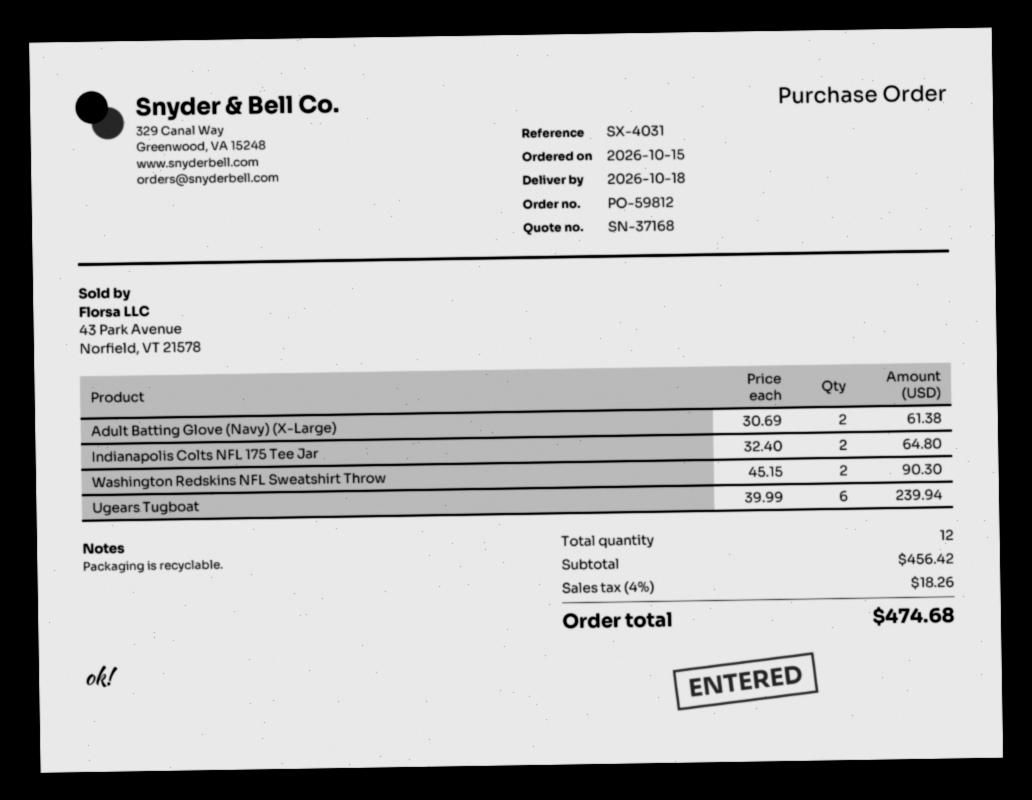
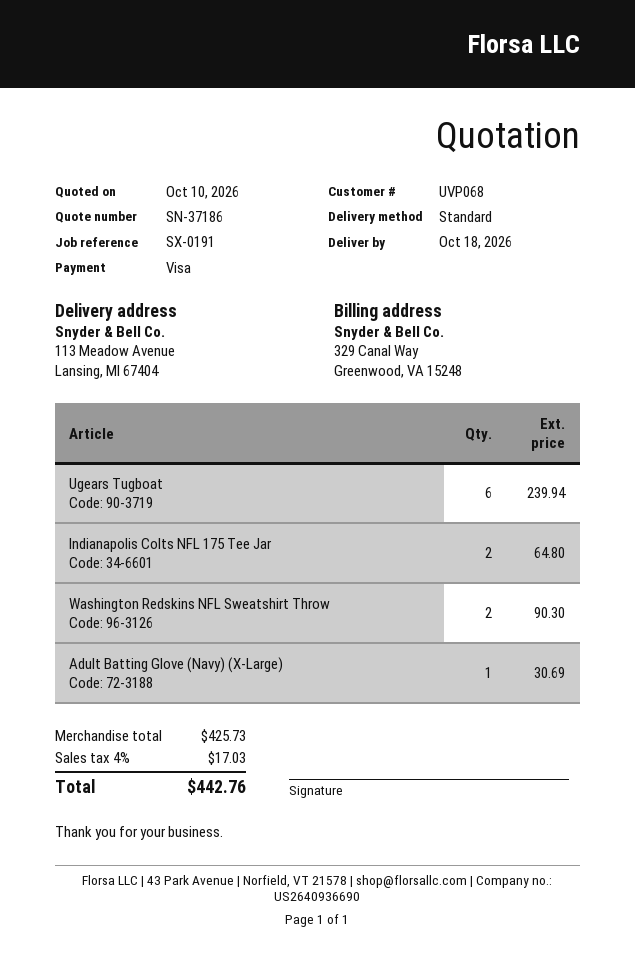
quote number: SN-37168 -> SN-37186
reference: SX-4031 -> SX-0191
Adult Batting Glove (Navy) (X-Large): 2 for 61.38 -> 1 for 30.69
subtotal: 456.42 -> 425.73
tax: 4% = 18.26 -> 4% = 17.03
total: 474.68 -> 442.76

